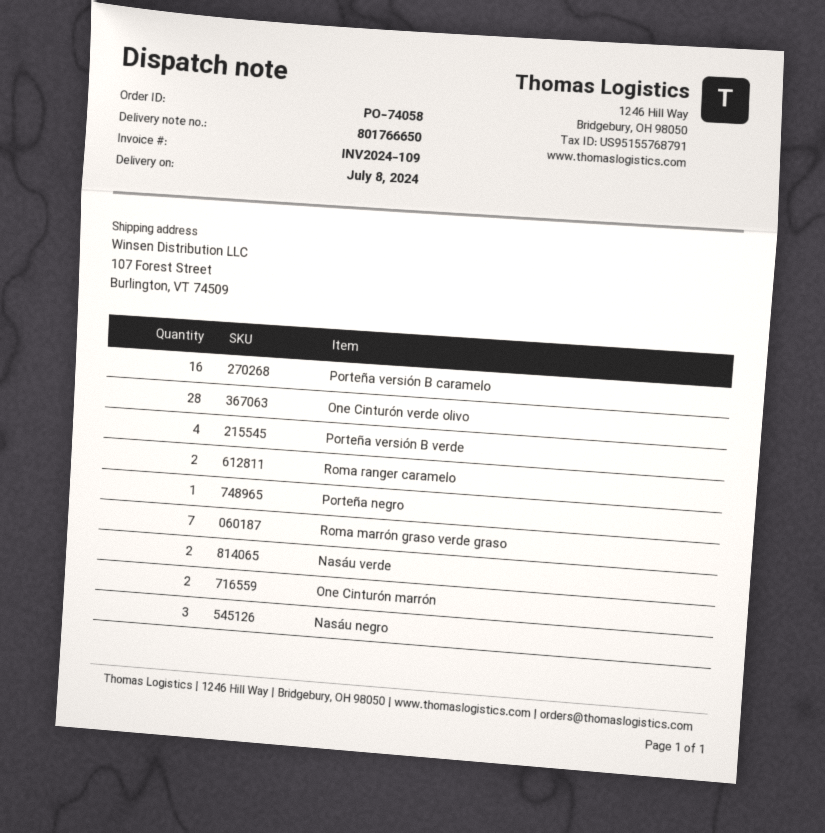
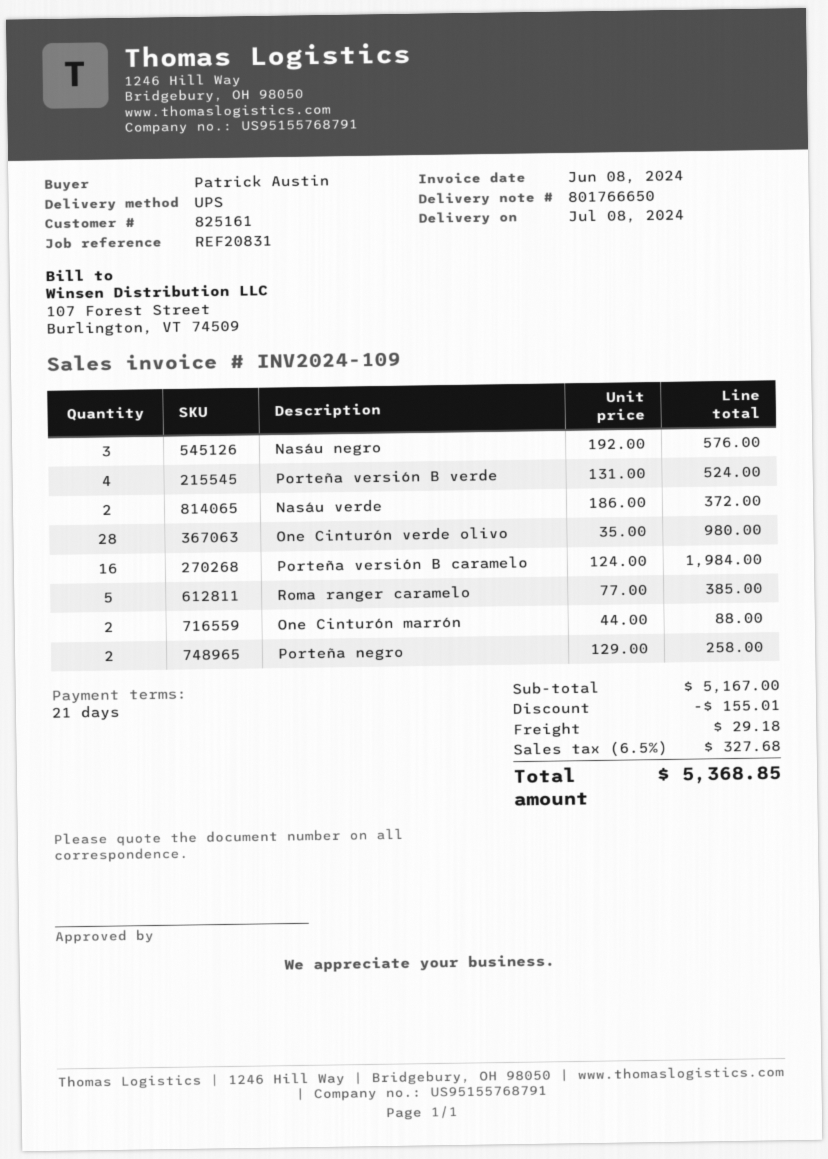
Roma ranger caramelo: 2 -> 5
Porteña negro: 1 -> 2
Roma marrón graso verde graso: 7 -> none

